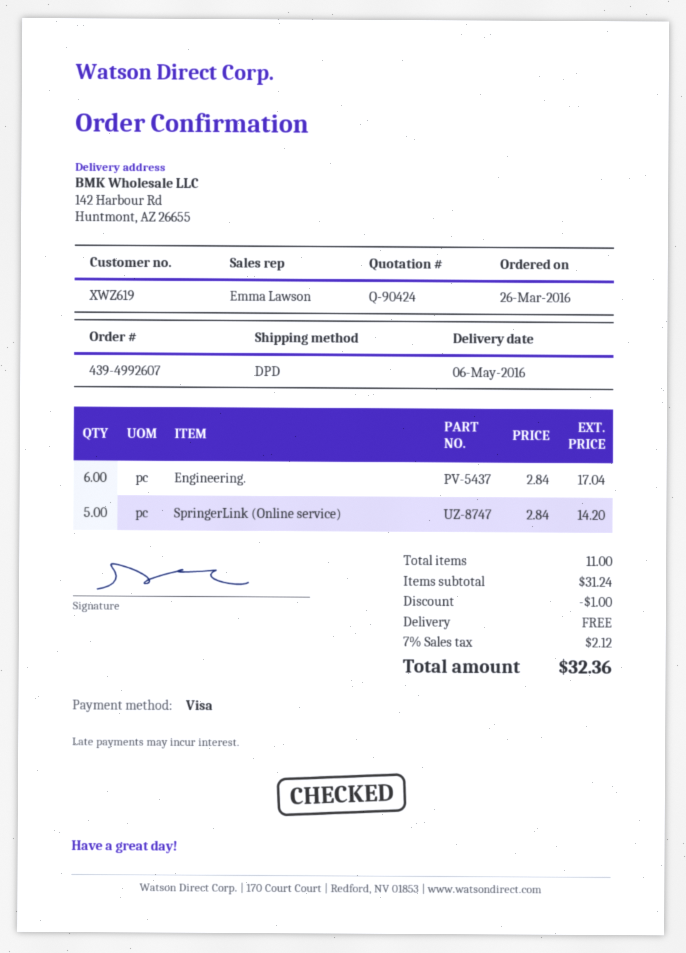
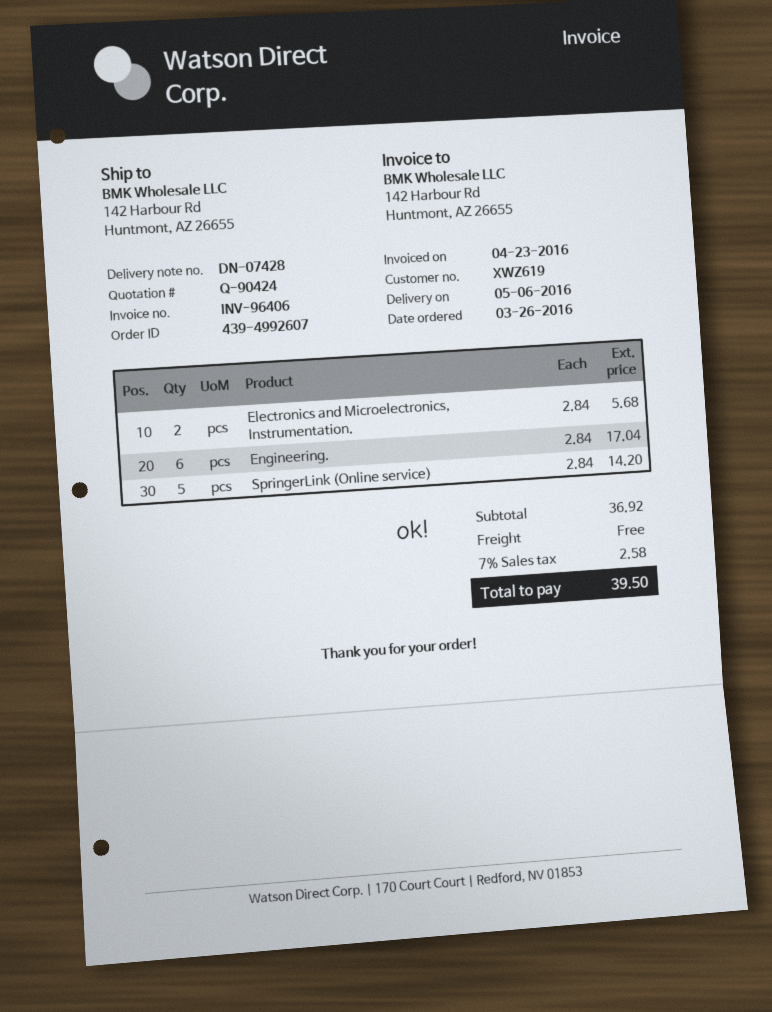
Electronics and Microelectronics, Instrumentation.: none -> 2 x 2.84 = 5.68
subtotal: 31.24 -> 36.92
discount: 1.00 -> none
tax: 7% = 2.12 -> 7% = 2.58
total: 32.36 -> 39.50

